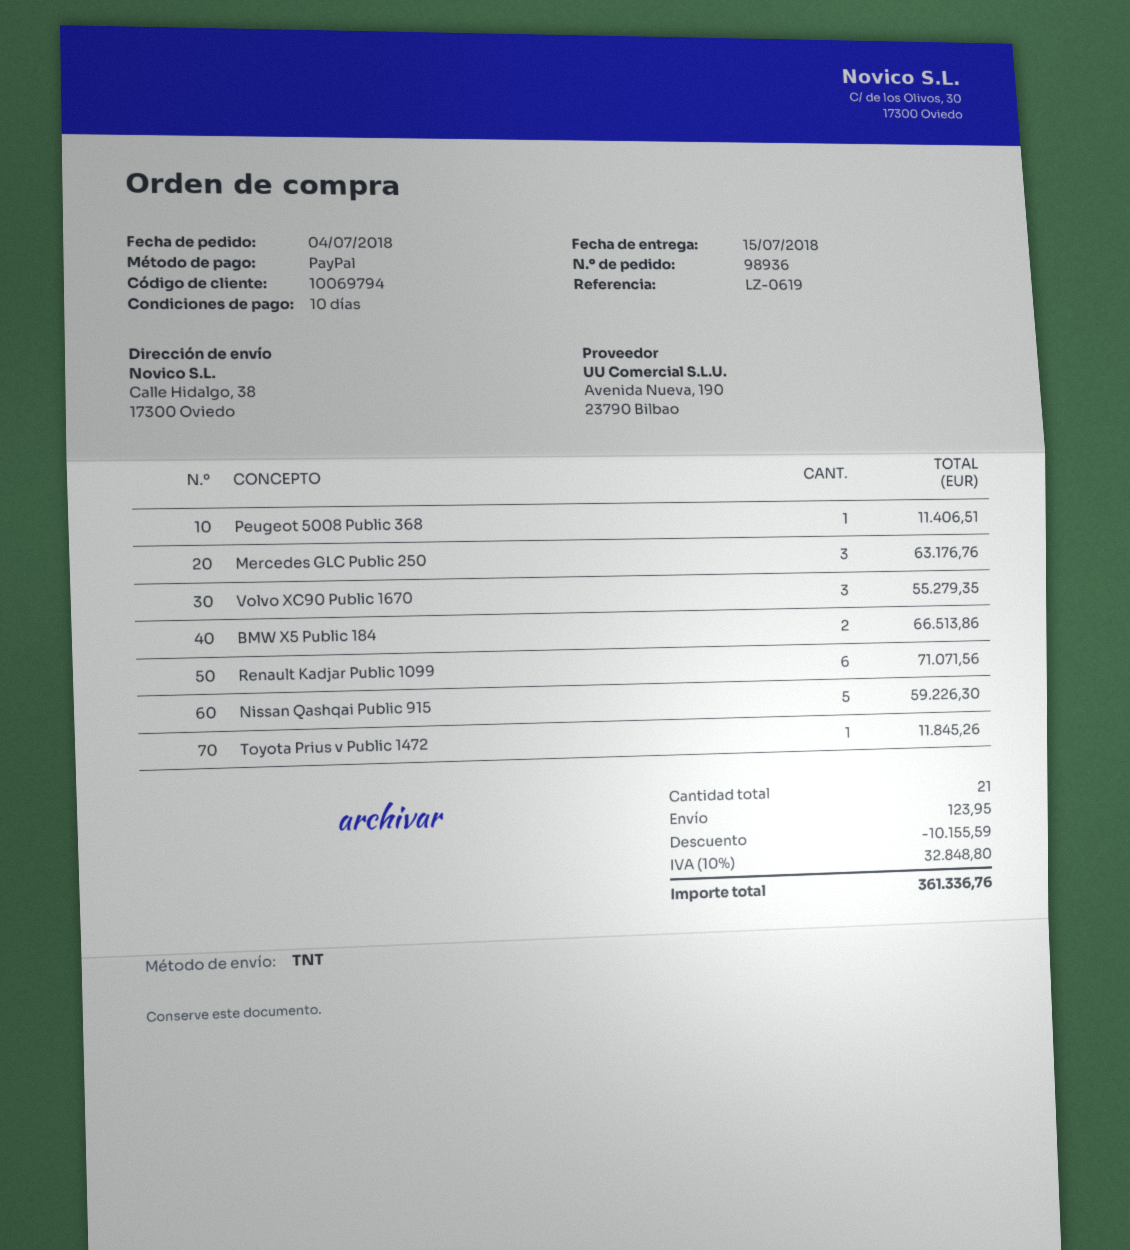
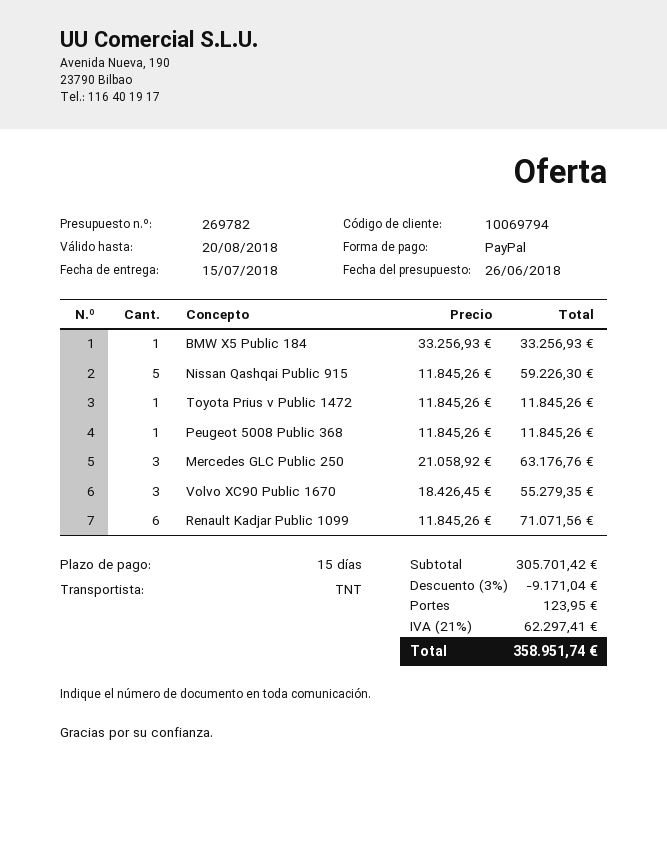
payment terms: 10 days -> 15 days
Peugeot 5008 Public 368: 1 for 11406.51 -> 1 for 11845.26
BMW X5 Public 184: 2 for 66513.86 -> 1 for 33256.93
discount: 10155.59 -> 9171.04
tax: 10% = 32848.80 -> 21% = 62297.41
total: 361336.76 -> 358951.74

